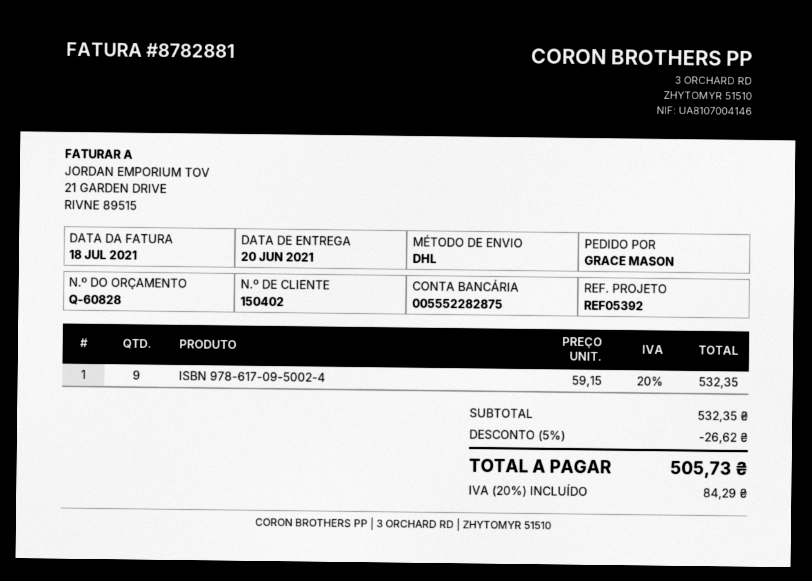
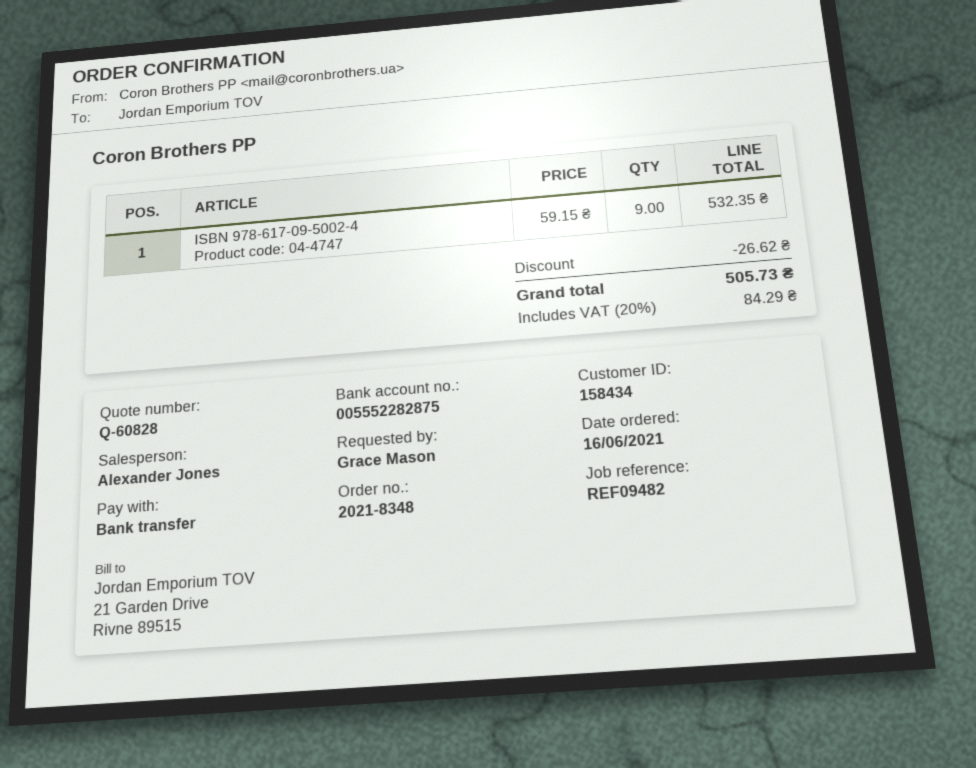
customer number: 150402 -> 158434
reference: REF05392 -> REF09482

